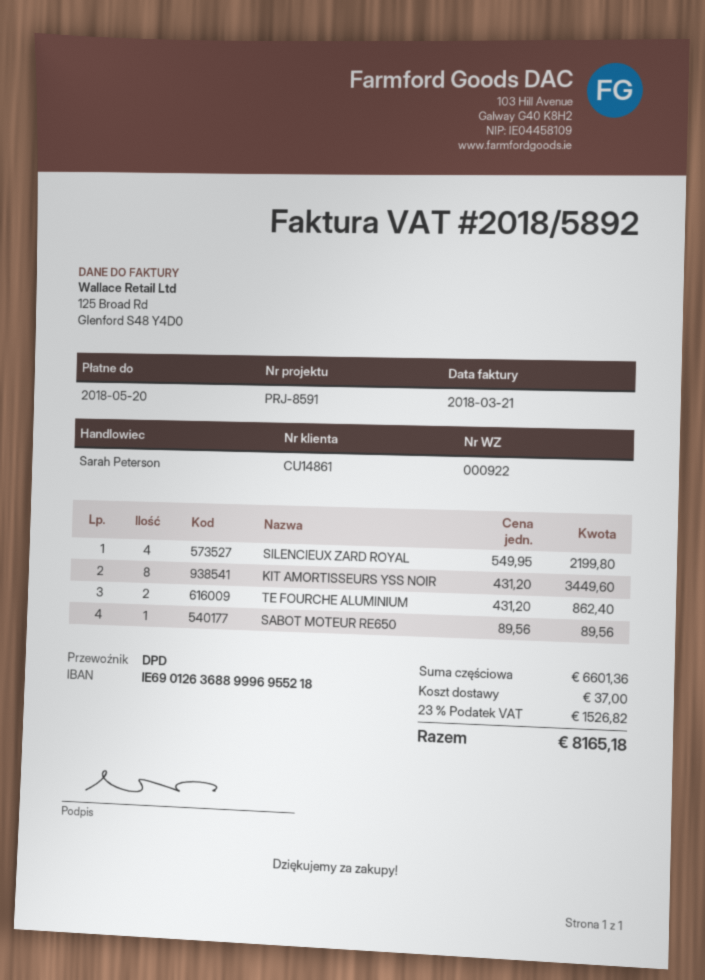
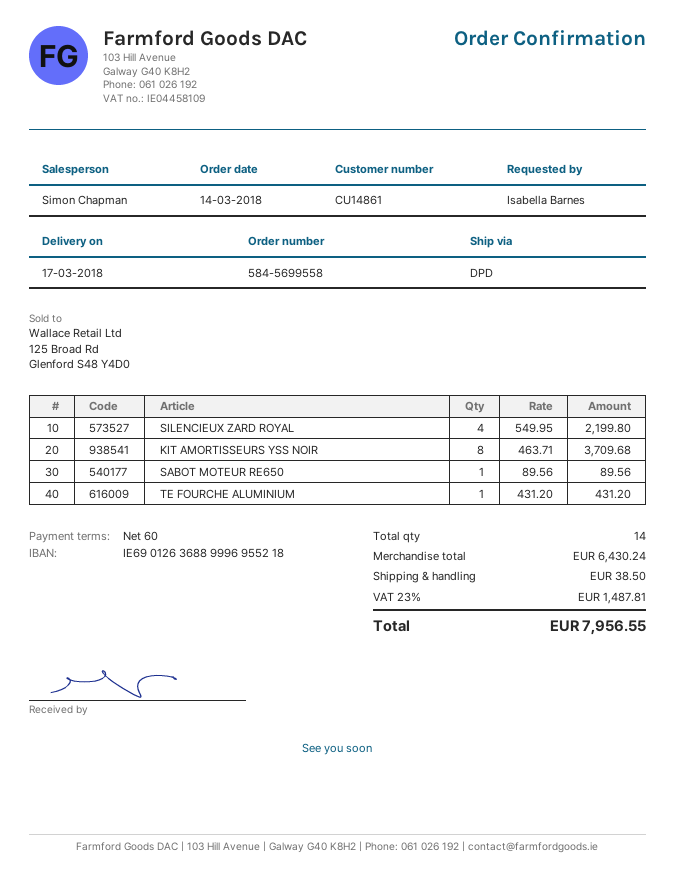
sales rep: Sarah Peterson -> Simon Chapman
KIT AMORTISSEURS YSS NOIR: 8 x 431.20 = 3449.60 -> 8 x 463.71 = 3709.68
TE FOURCHE ALUMINIUM: 2 x 431.20 = 862.40 -> 1 x 431.20 = 431.20
subtotal: 6601.36 -> 6430.24
shipping: 37.00 -> 38.50
tax: 23% = 1526.82 -> 23% = 1487.81
total: 8165.18 -> 7956.55

